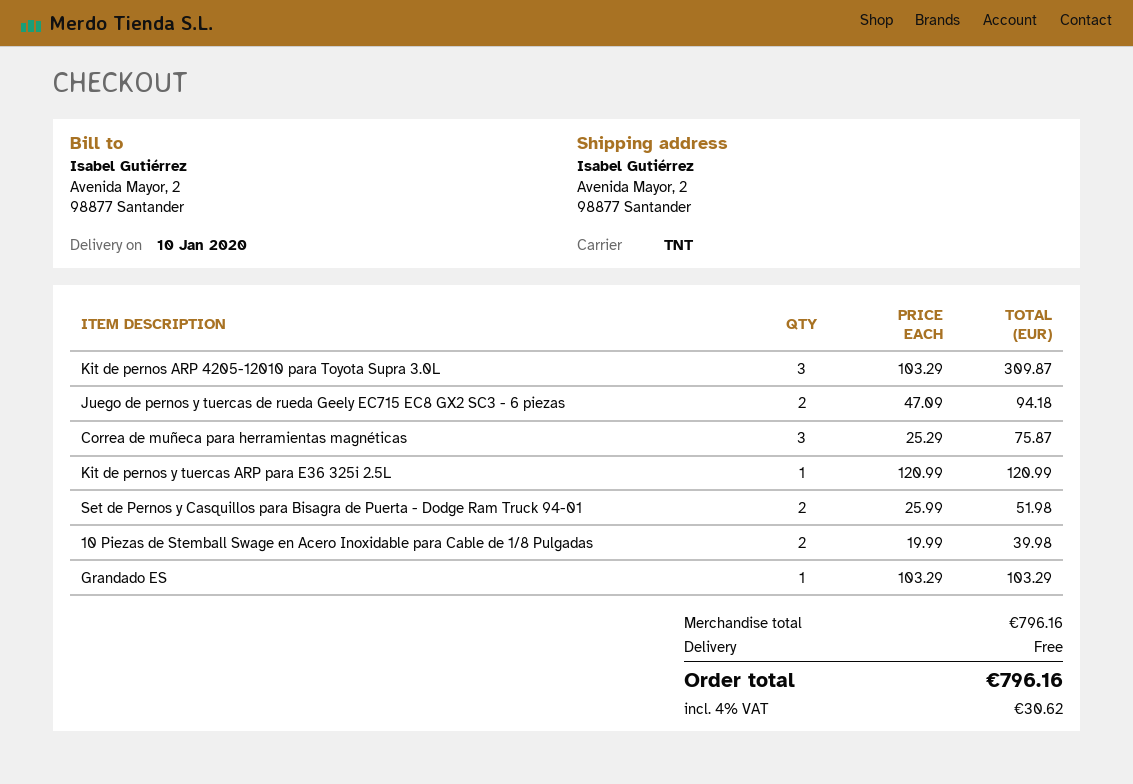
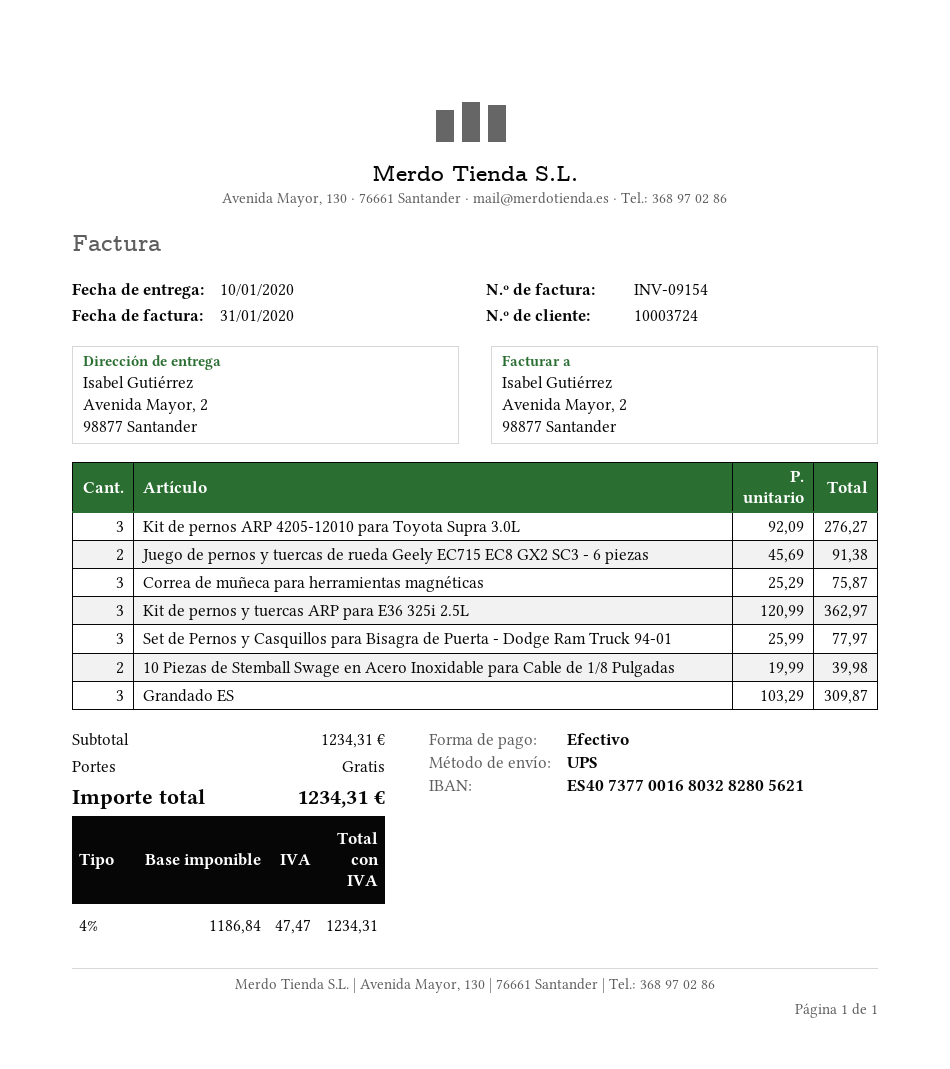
shipping method: TNT -> UPS
Kit de pernos ARP 4205-12010 para Toyota Supra 3.0L: 3 x 103.29 = 309.87 -> 3 x 92.09 = 276.27
Juego de pernos y tuercas de rueda Geely EC715 EC8 GX2 SC3 - 6 piezas: 2 x 47.09 = 94.18 -> 2 x 45.69 = 91.38
Kit de pernos y tuercas ARP para E36 325i 2.5L: 1 x 120.99 = 120.99 -> 3 x 120.99 = 362.97
Set de Pernos y Casquillos para Bisagra de Puerta - Dodge Ram Truck 94-01: 2 x 25.99 = 51.98 -> 3 x 25.99 = 77.97
Grandado ES: 1 x 103.29 = 103.29 -> 3 x 103.29 = 309.87
subtotal: 796.16 -> 1234.31
tax: 4% = 30.62 -> 4% = 47.47
total: 796.16 -> 1234.31

